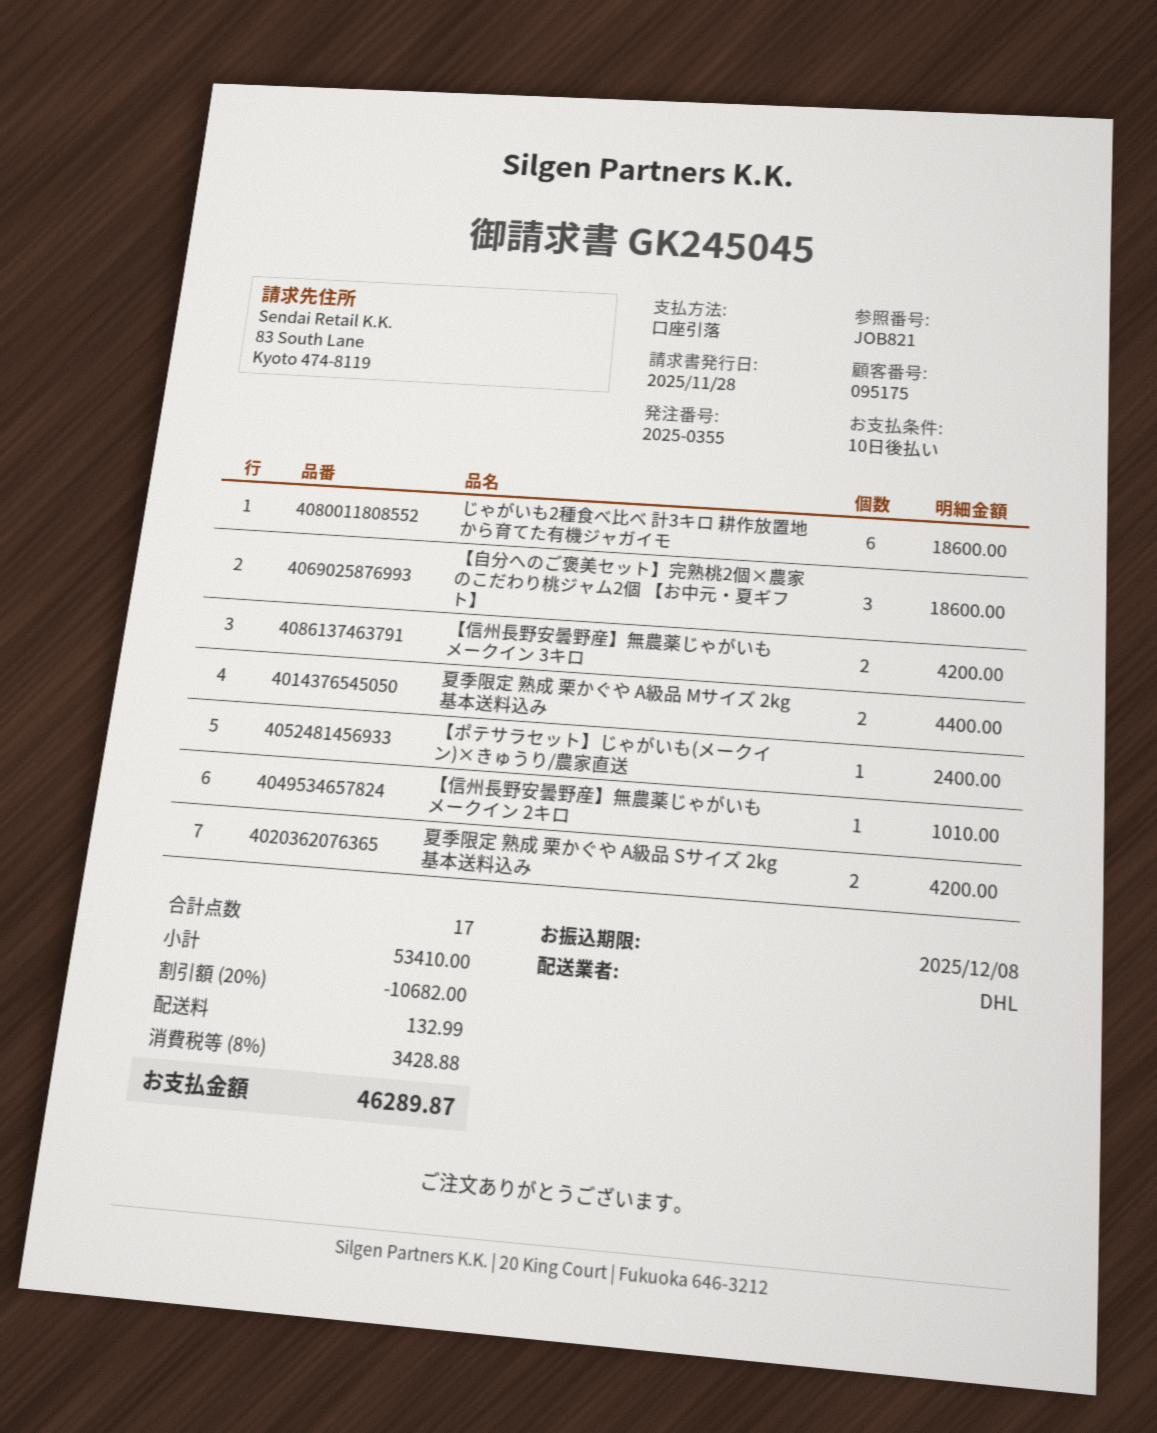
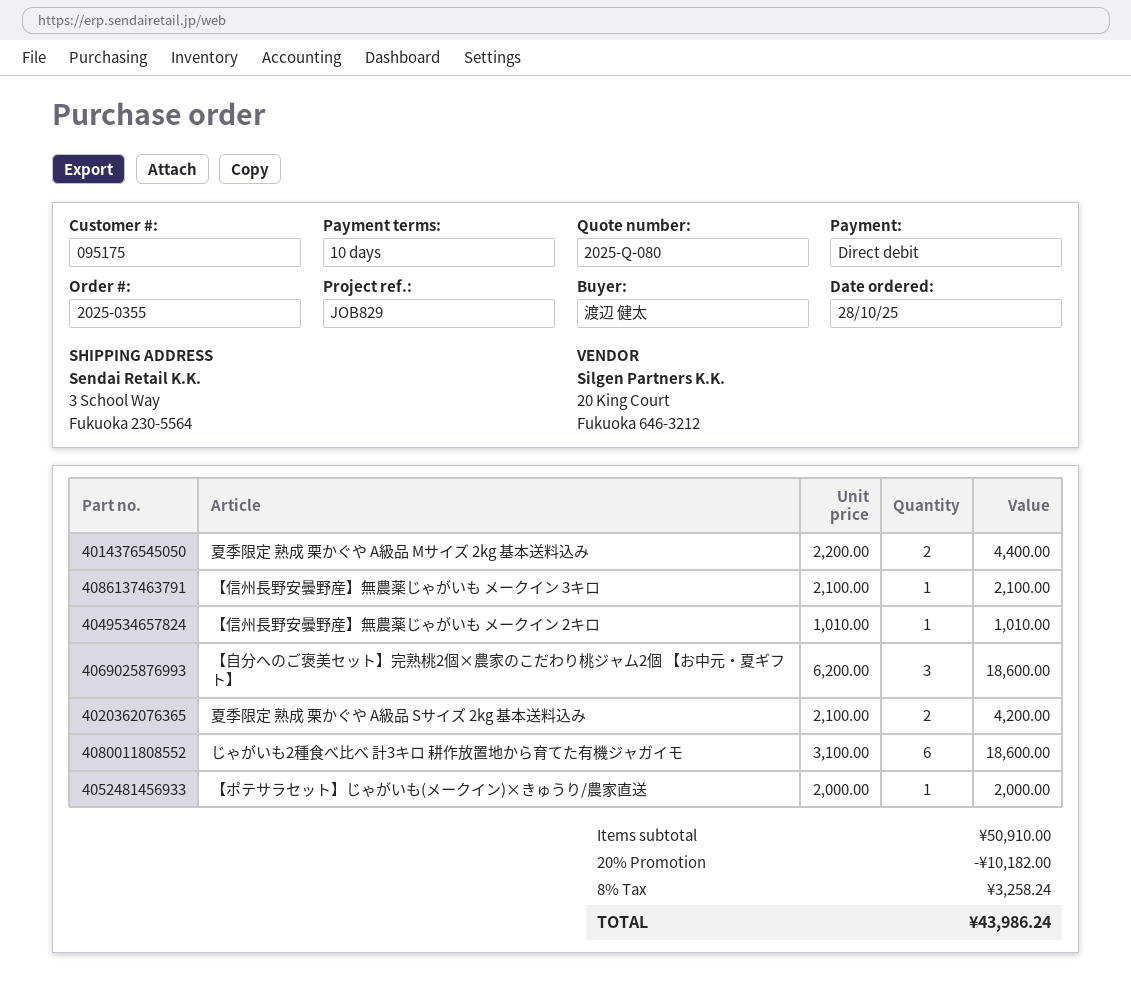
reference: JOB821 -> JOB829
【信州長野安曇野産】無農薬じゃがいも メークイン 3キロ: 2 for 4200.00 -> 1 for 2100.00
【ポテサラセット】じゃがいも(メークイン)×きゅうり/農家直送: 1 for 2400.00 -> 1 for 2000.00
subtotal: 53410.00 -> 50910.00
discount: 20% = 10682.00 -> 20% = 10182.00
shipping: 132.99 -> none
tax: 8% = 3428.88 -> 8% = 3258.24
total: 46289.87 -> 43986.24

